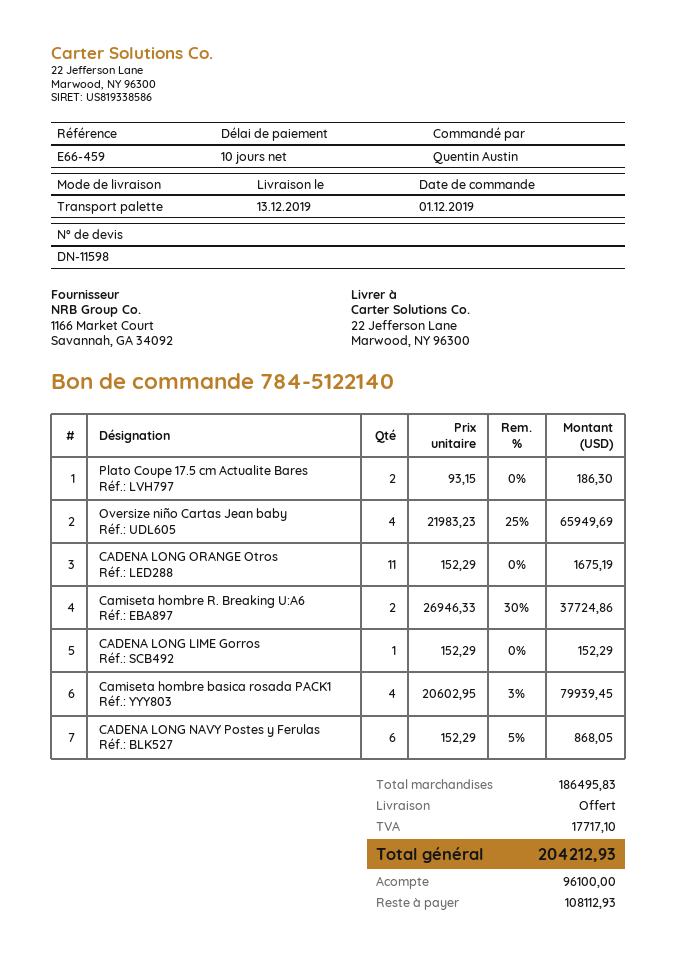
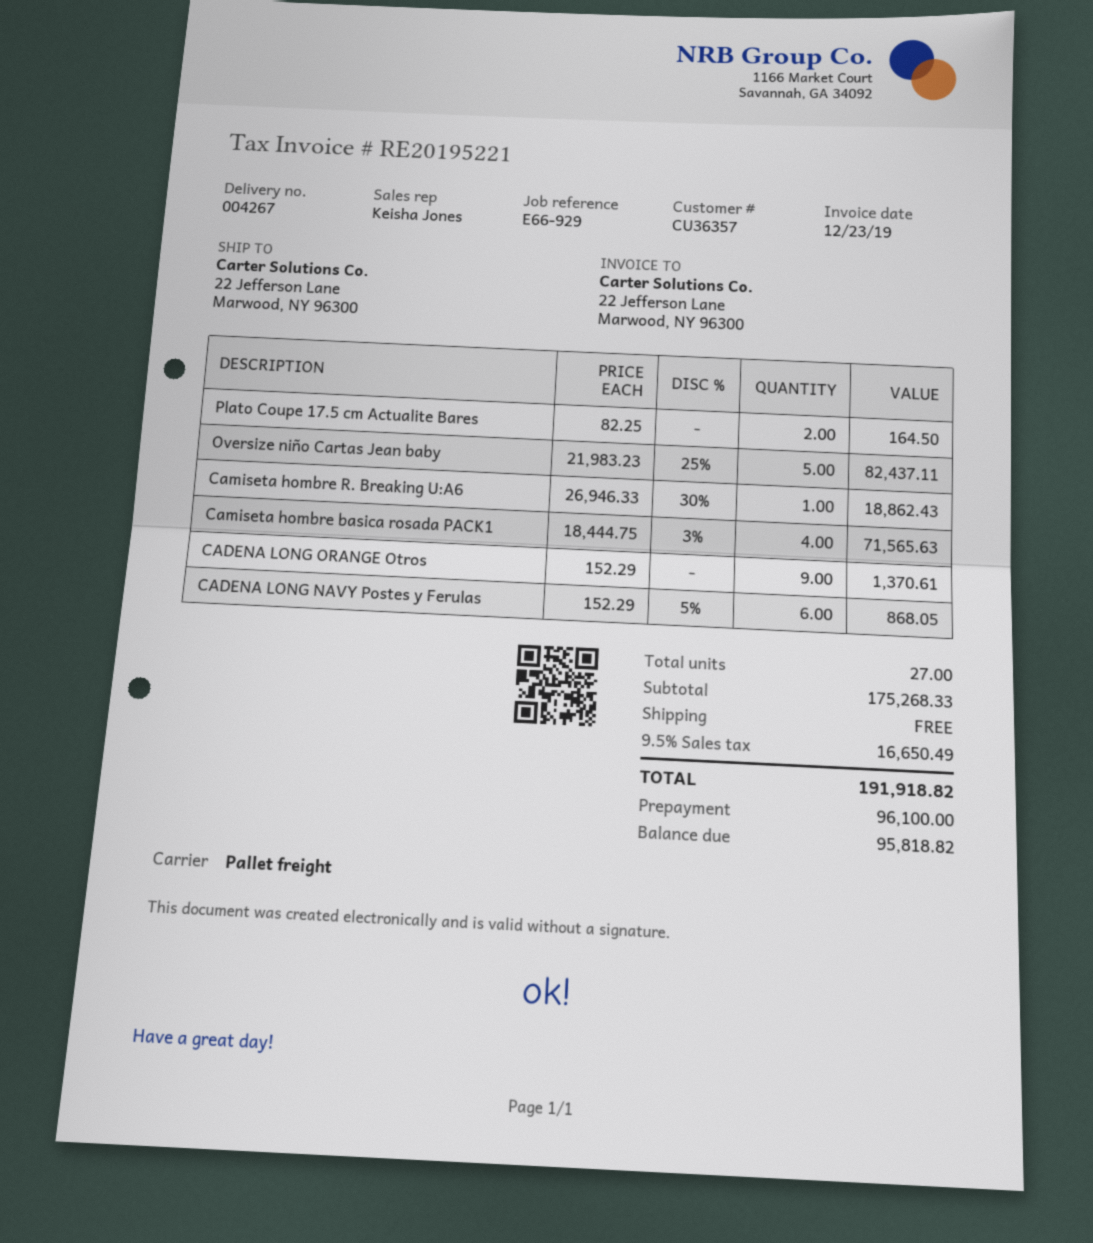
reference: E66-459 -> E66-929
Plato Coupe 17.5 cm Actualite Bares: 2 x 93.15 = 186.30 -> 2 x 82.25 = 164.50
Oversize niño Cartas Jean baby: 4 x 21983.23 - 25% = 65949.69 -> 5 x 21983.23 - 25% = 82437.11
CADENA LONG ORANGE Otros: 11 x 152.29 = 1675.19 -> 9 x 152.29 = 1370.61
Camiseta hombre R. Breaking U:A6: 2 x 26946.33 - 30% = 37724.86 -> 1 x 26946.33 - 30% = 18862.43
CADENA LONG LIME Gorros: 1 x 152.29 = 152.29 -> none
Camiseta hombre basica rosada PACK1: 4 x 20602.95 - 3% = 79939.45 -> 4 x 18444.75 - 3% = 71565.63
subtotal: 186495.83 -> 175268.33
tax: 17717.10 -> 16650.49
total: 204212.93 -> 191918.82
balance: 108112.93 -> 95818.82

